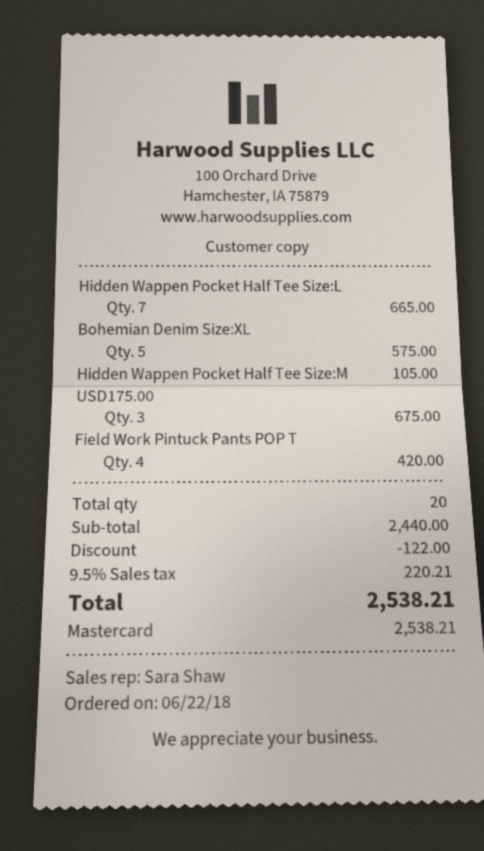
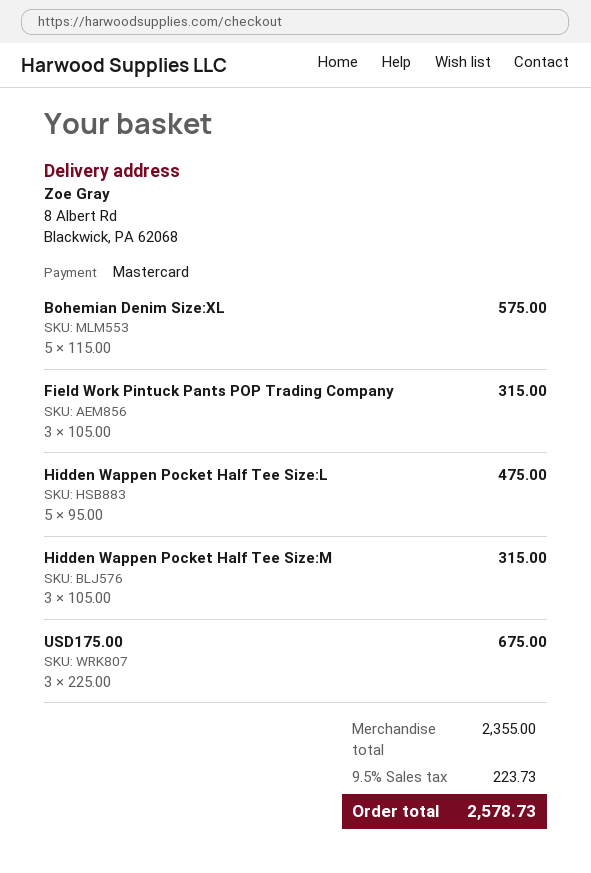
Hidden Wappen Pocket Half Tee Size:L: 7 for 665.00 -> 5 for 475.00
Hidden Wappen Pocket Half Tee Size:M: 1 for 105.00 -> 3 for 315.00
Field Work Pintuck Pants POP T: 4 for 420.00 -> 3 for 315.00
subtotal: 2440.00 -> 2355.00
discount: 122.00 -> none
tax: 9.5% = 220.21 -> 9.5% = 223.73
total: 2538.21 -> 2578.73

